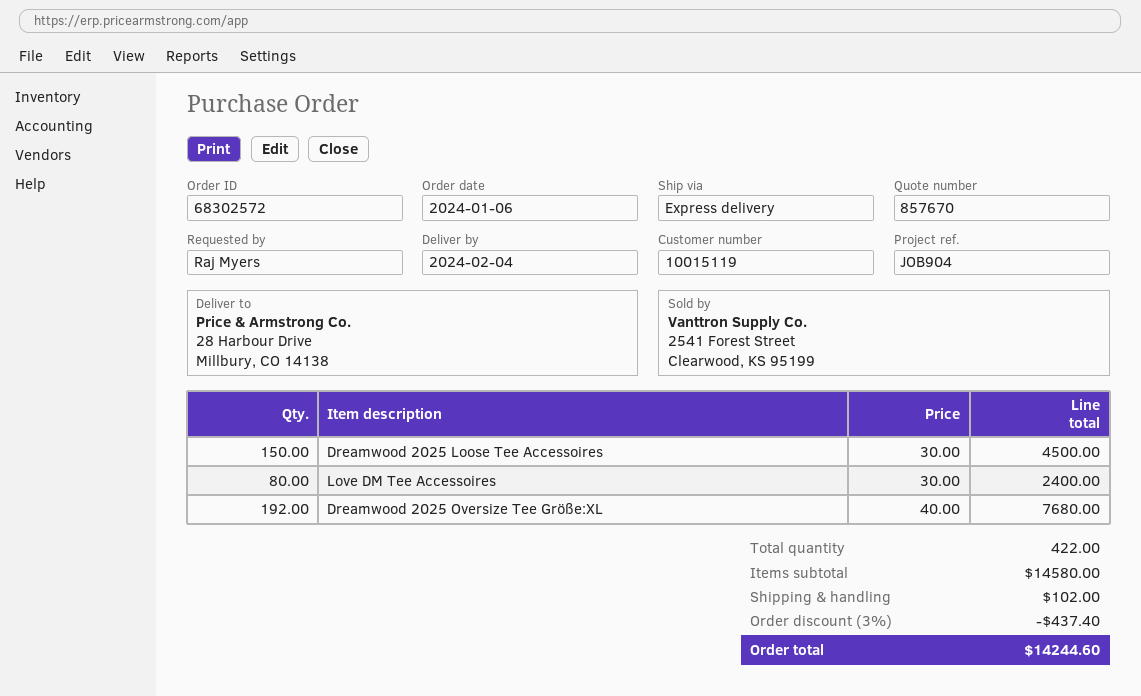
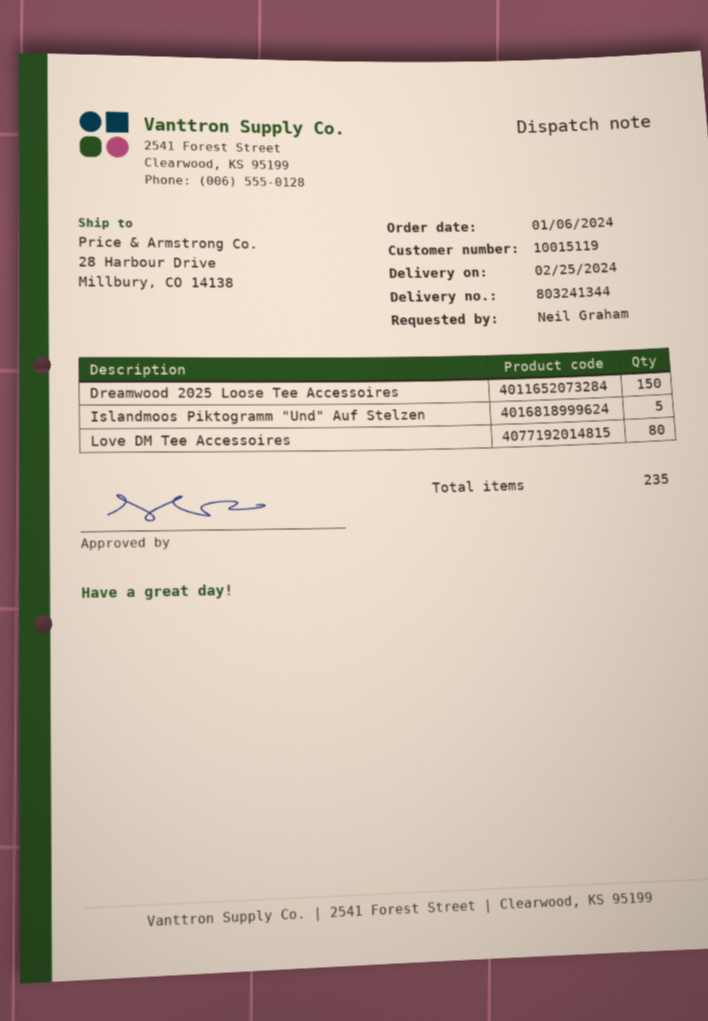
delivery date: 2024-02-04 -> 2024-02-25
ordered by: Raj Myers -> Neil Graham
Dreamwood 2025 Oversize Tee Größe:XL: 192 -> none
Islandmoos Piktogramm "Und" Auf Stelzen: none -> 5
total quantity: 422 -> 235

